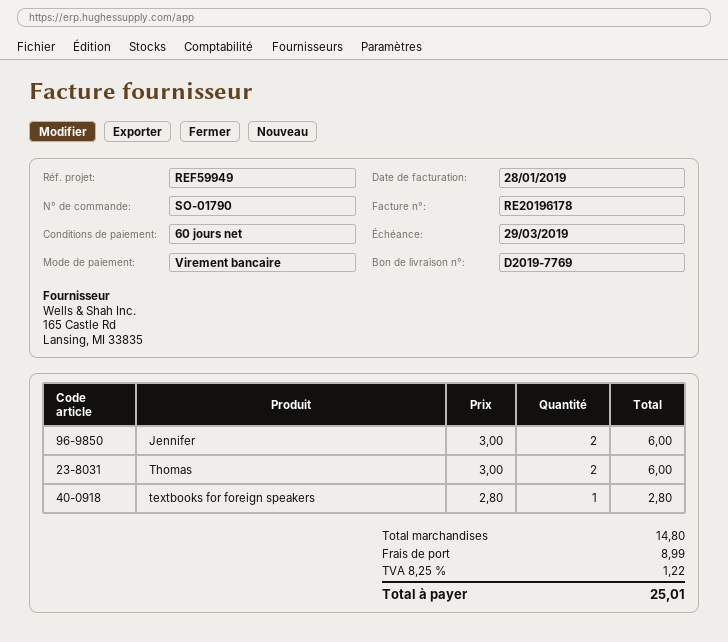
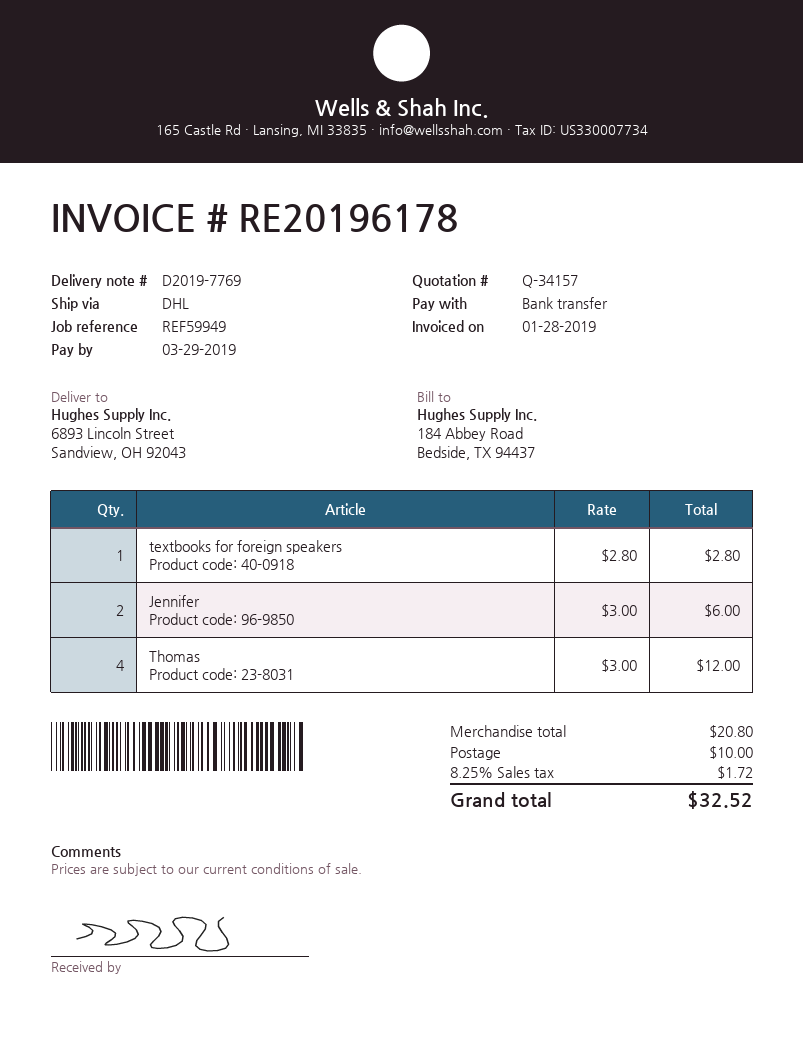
Thomas: 2 x 3.00 = 6.00 -> 4 x 3.00 = 12.00
subtotal: 14.80 -> 20.80
shipping: 8.99 -> 10.00
tax: 8.25% = 1.22 -> 8.25% = 1.72
total: 25.01 -> 32.52

